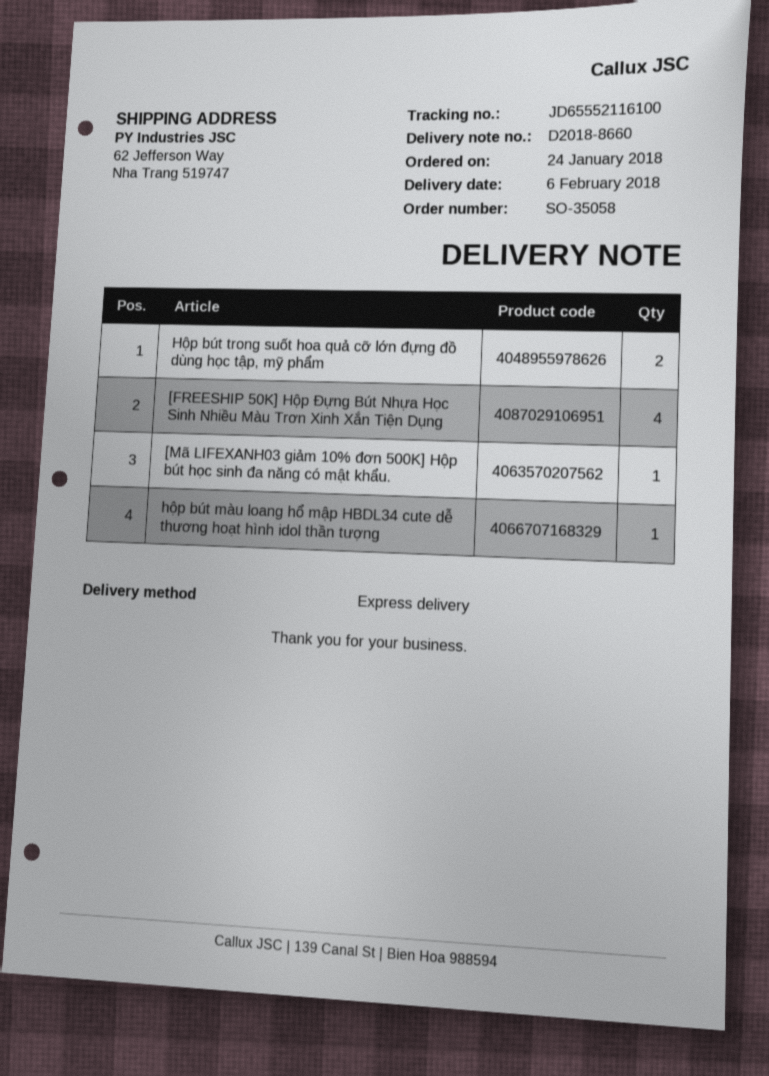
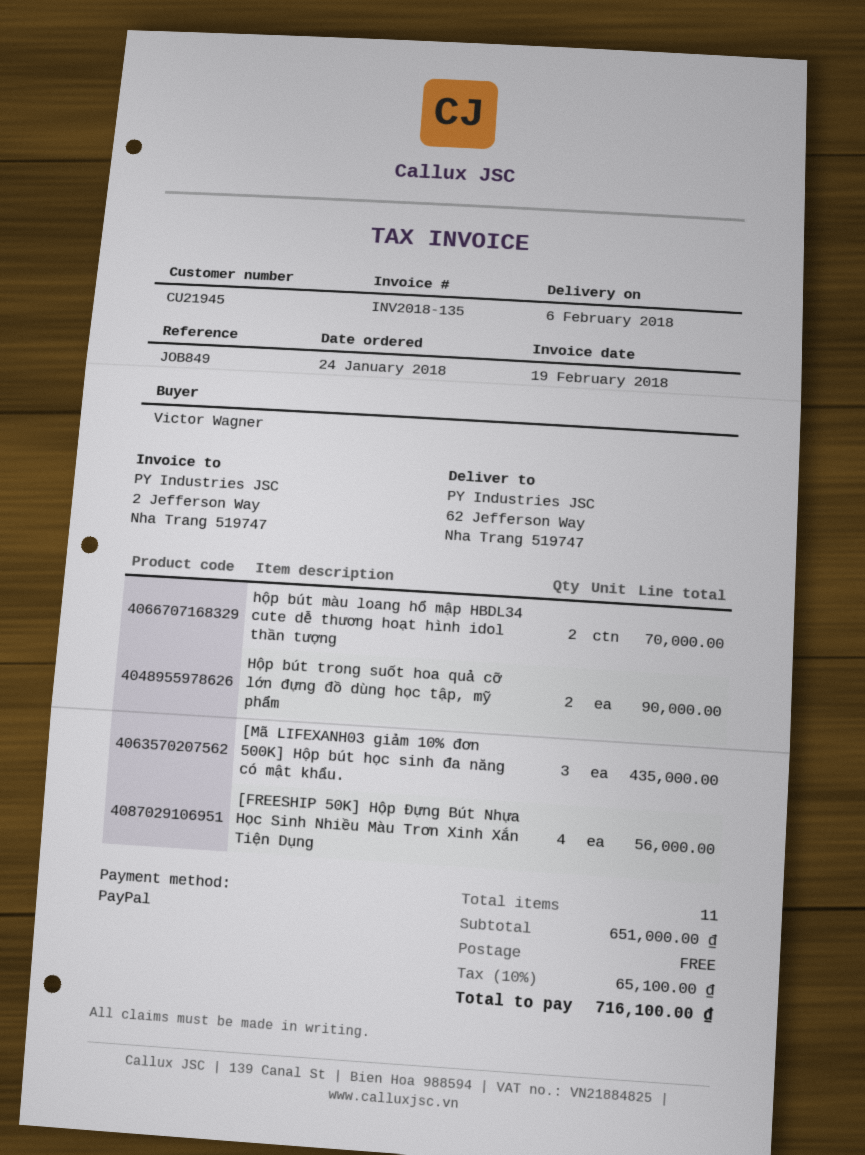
[Mã LIFEXANH03 giảm 10% đơn 500K] Hộp bút học sinh đa năng có mật khẩu.: 1 -> 3
hộp bút màu loang hổ mập HBDL34 cute dễ thương hoạt hình idol thần tượng: 1 -> 2

